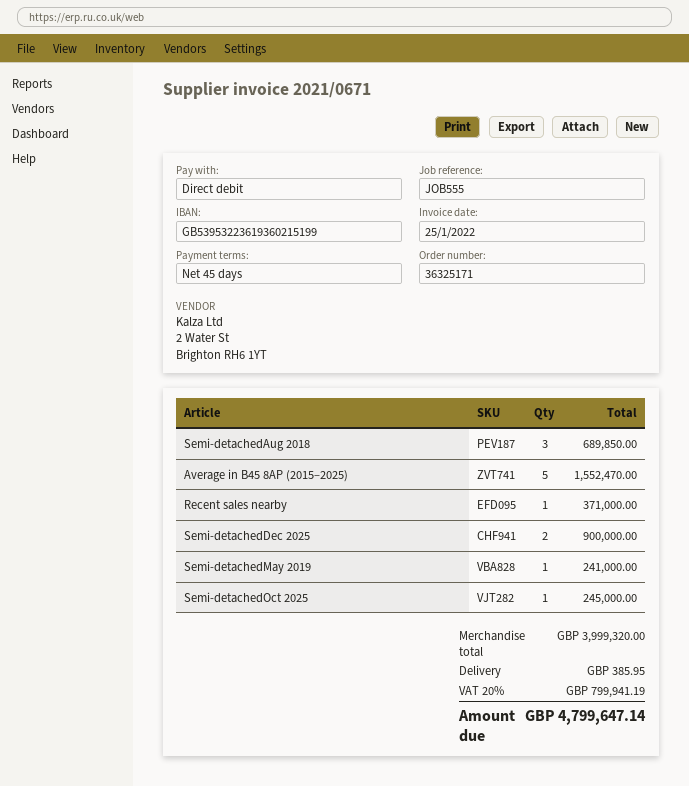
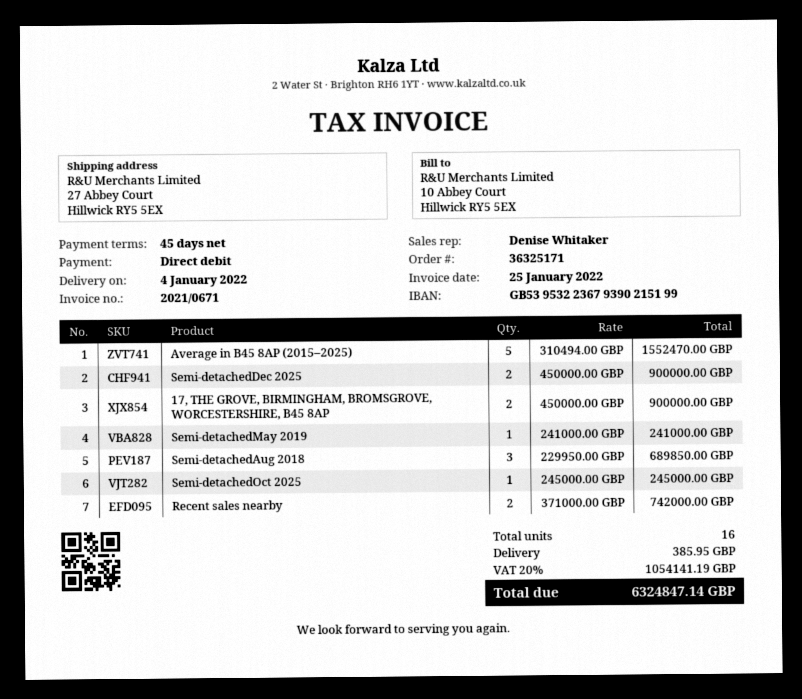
bank account: GB53953223619360215199 -> GB53953223679390215199
Recent sales nearby: 1 for 371000.00 -> 2 for 742000.00
17, THE GROVE, BIRMINGHAM, BROMSGROVE, WORCESTERSHIRE, B45 8AP: none -> 2 for 900000.00
tax: 20% = 799941.19 -> 20% = 1054141.19
total: 4799647.14 -> 6324847.14

